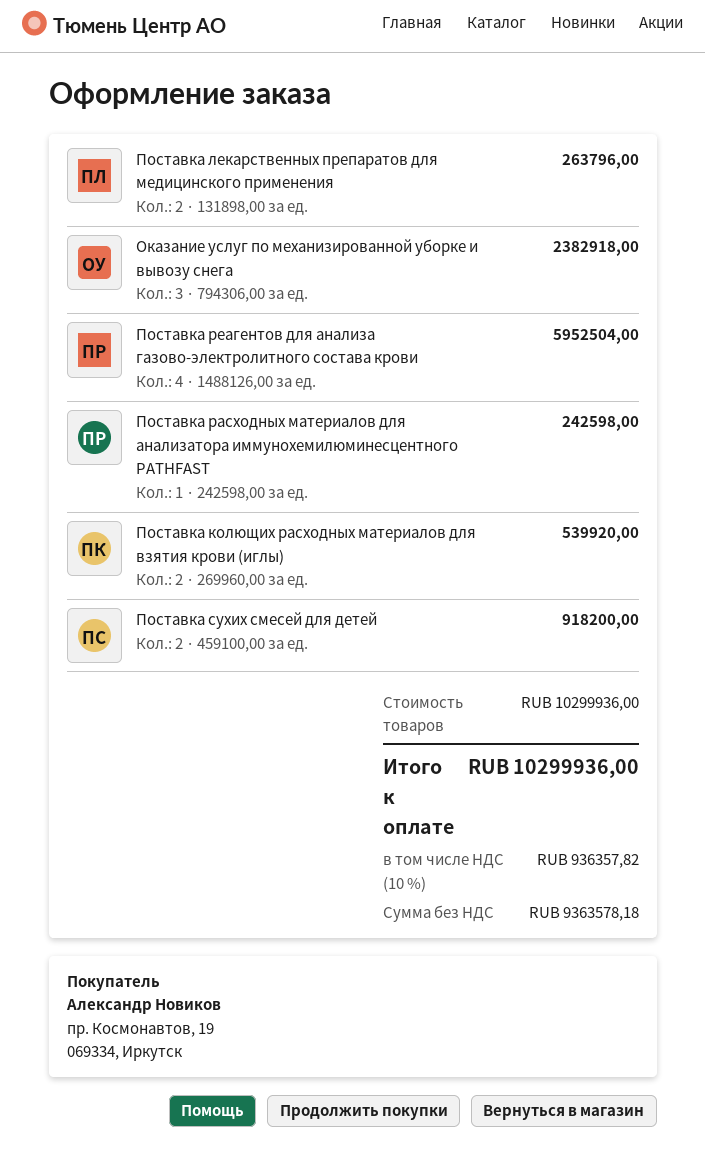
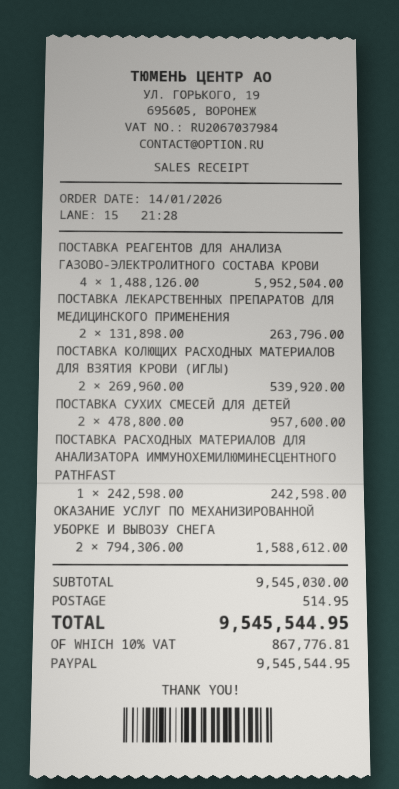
Оказание услуг по механизированной уборке и вывозу снега: 3 x 794306.00 = 2382918.00 -> 2 x 794306.00 = 1588612.00
Поставка сухих смесей для детей: 2 x 459100.00 = 918200.00 -> 2 x 478800.00 = 957600.00
subtotal: 10299936.00 -> 9545030.00
shipping: none -> 514.95
tax: 10% = 936357.82 -> 10% = 867776.81
total: 10299936.00 -> 9545544.95

